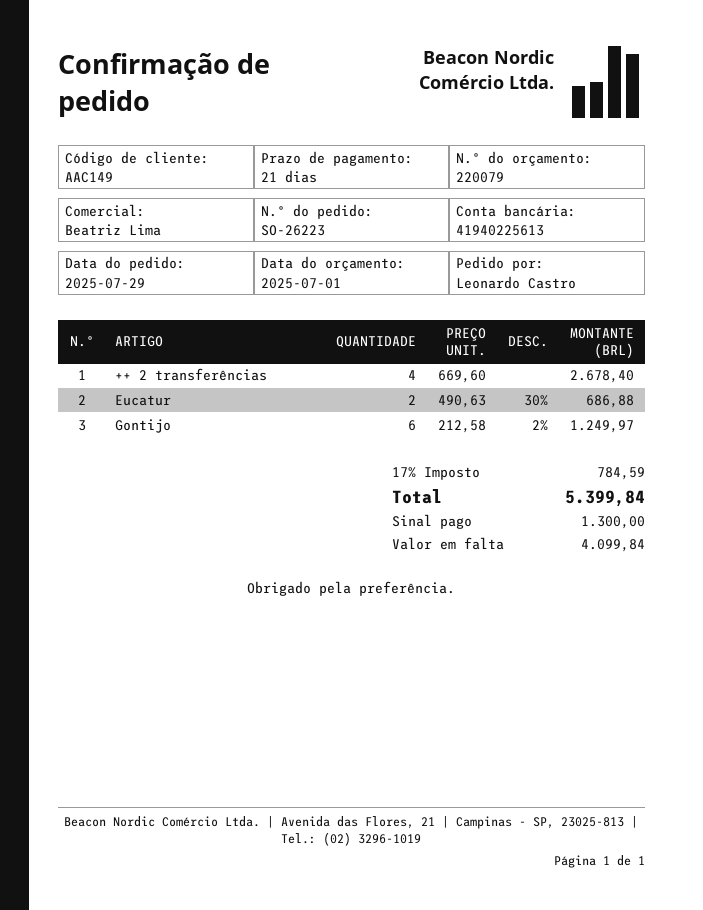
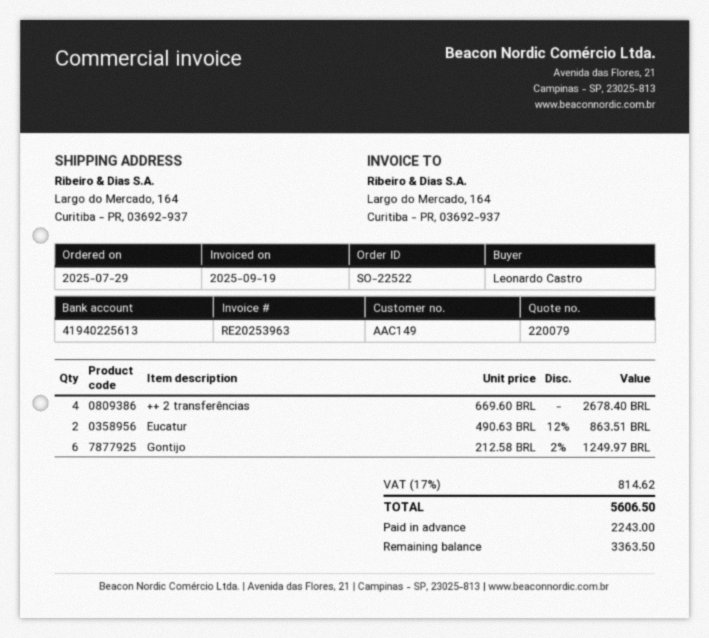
order number: SO-26223 -> SO-22522
Eucatur: 2 x 490.63 - 30% = 686.88 -> 2 x 490.63 - 12% = 863.51
tax: 17% = 784.59 -> 17% = 814.62
total: 5399.84 -> 5606.50
deposit: 1300.00 -> 2243.00
balance: 4099.84 -> 3363.50

